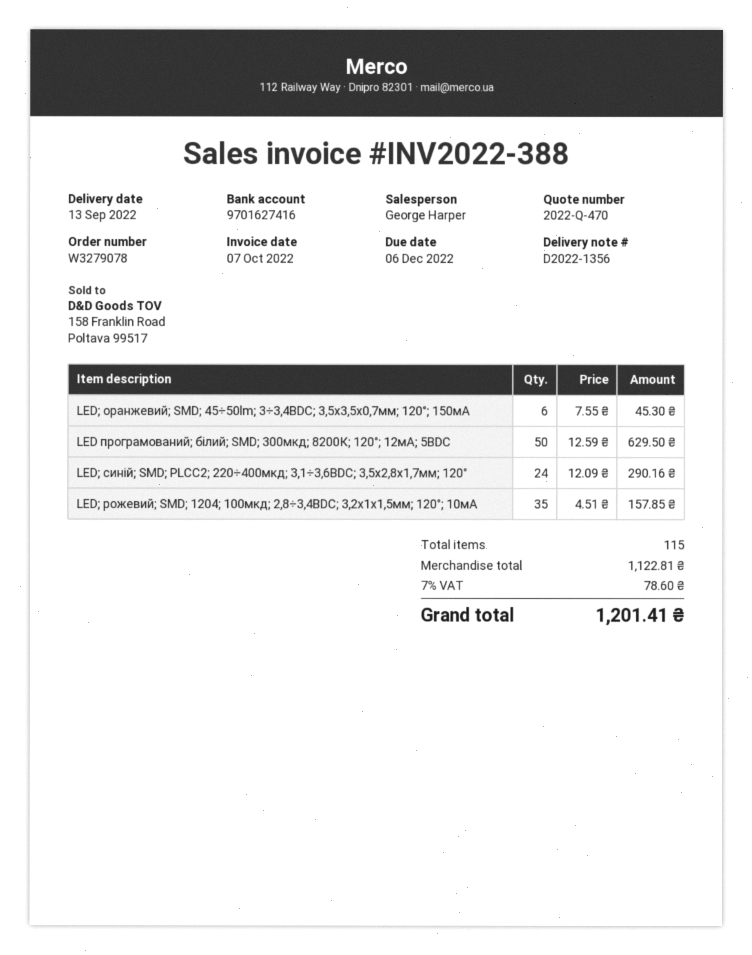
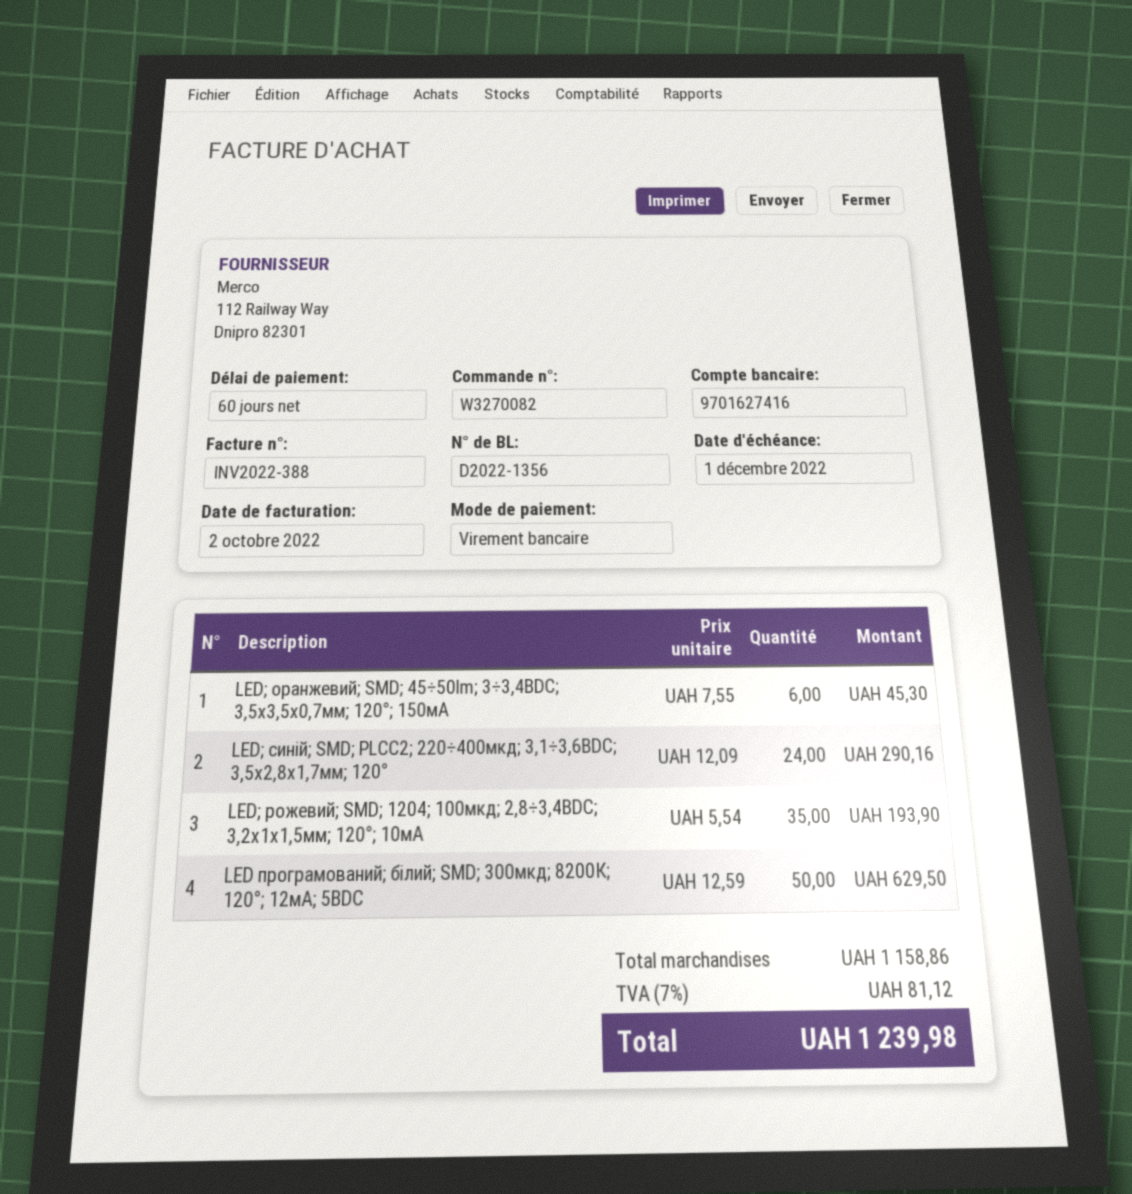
order number: W3279078 -> W3270082
invoice date: 2022-10-07 -> 2022-10-02
due date: 2022-12-06 -> 2022-12-01
LED; рожевий; SMD; 1204; 100мкд; 2,8÷3,4ВDC; 3,2x1x1,5мм; 120°; 10мА: 35 x 4.51 = 157.85 -> 35 x 5.54 = 193.90
subtotal: 1122.81 -> 1158.86
tax: 7% = 78.60 -> 7% = 81.12
total: 1201.41 -> 1239.98

